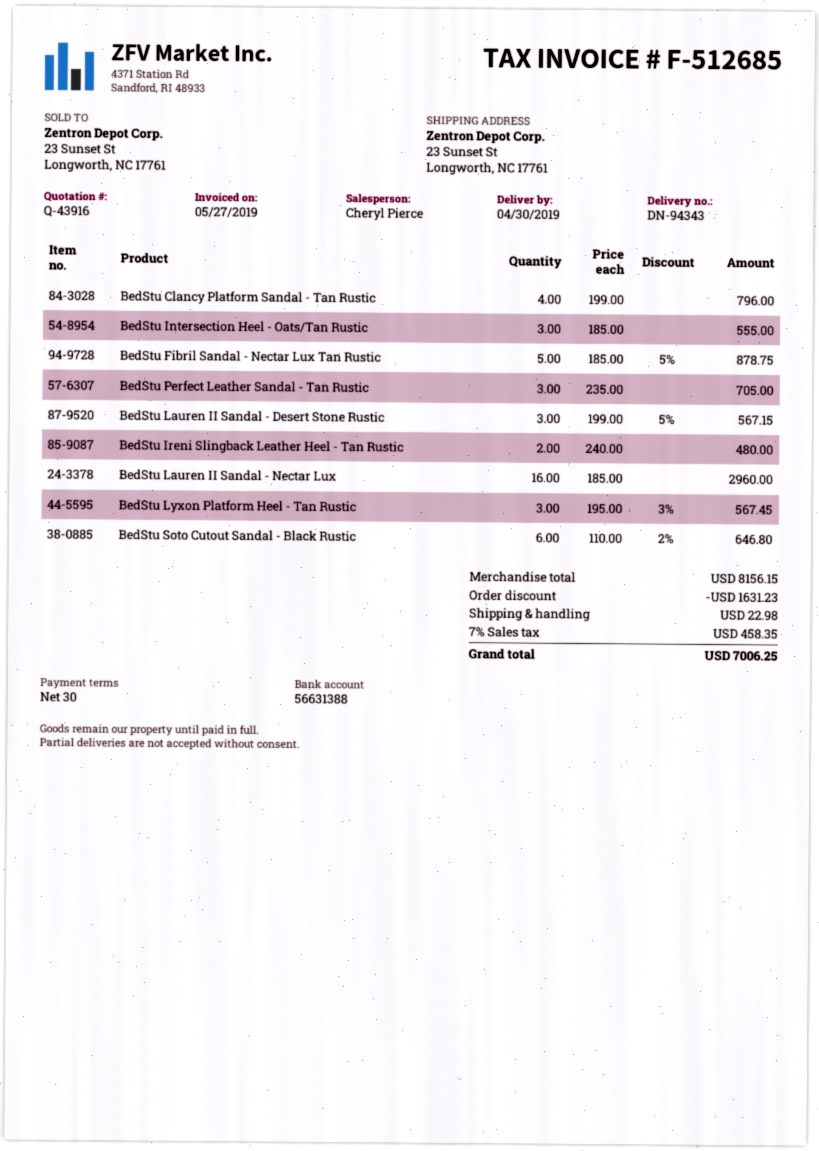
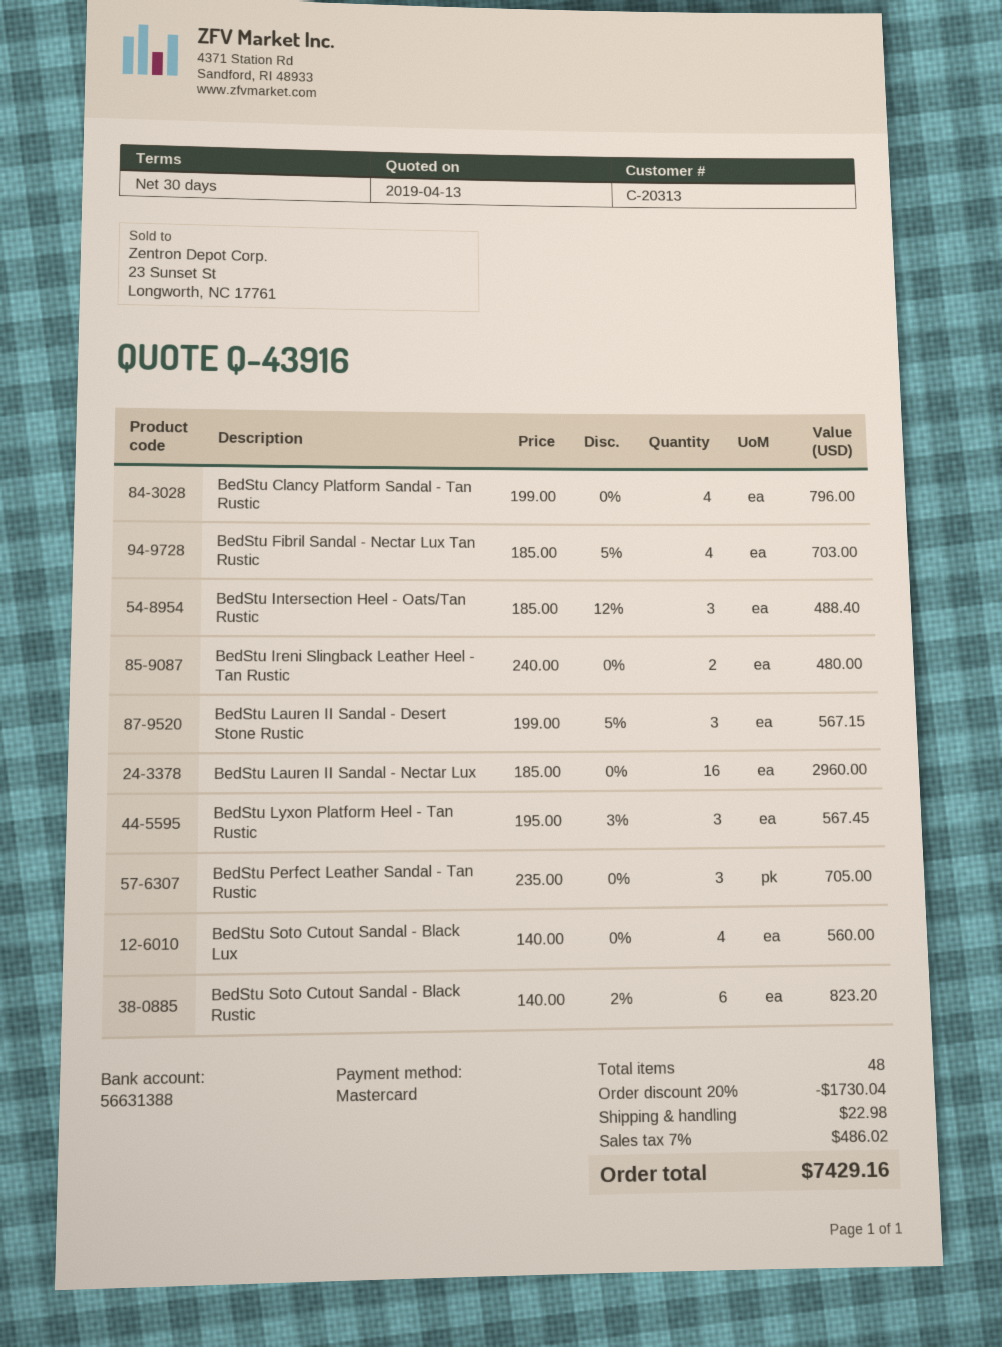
BedStu Intersection Heel - Oats/Tan Rustic: 3 x 185.00 = 555.00 -> 3 x 185.00 - 12% = 488.40
BedStu Fibril Sandal - Nectar Lux Tan Rustic: 5 x 185.00 - 5% = 878.75 -> 4 x 185.00 - 5% = 703.00
BedStu Soto Cutout Sandal - Black Rustic: 6 x 110.00 - 2% = 646.80 -> 6 x 140.00 - 2% = 823.20
BedStu Soto Cutout Sandal - Black Lux: none -> 4 x 140.00 = 560.00
discount: 1631.23 -> 1730.04
tax: 7% = 458.35 -> 7% = 486.02
total: 7006.25 -> 7429.16

